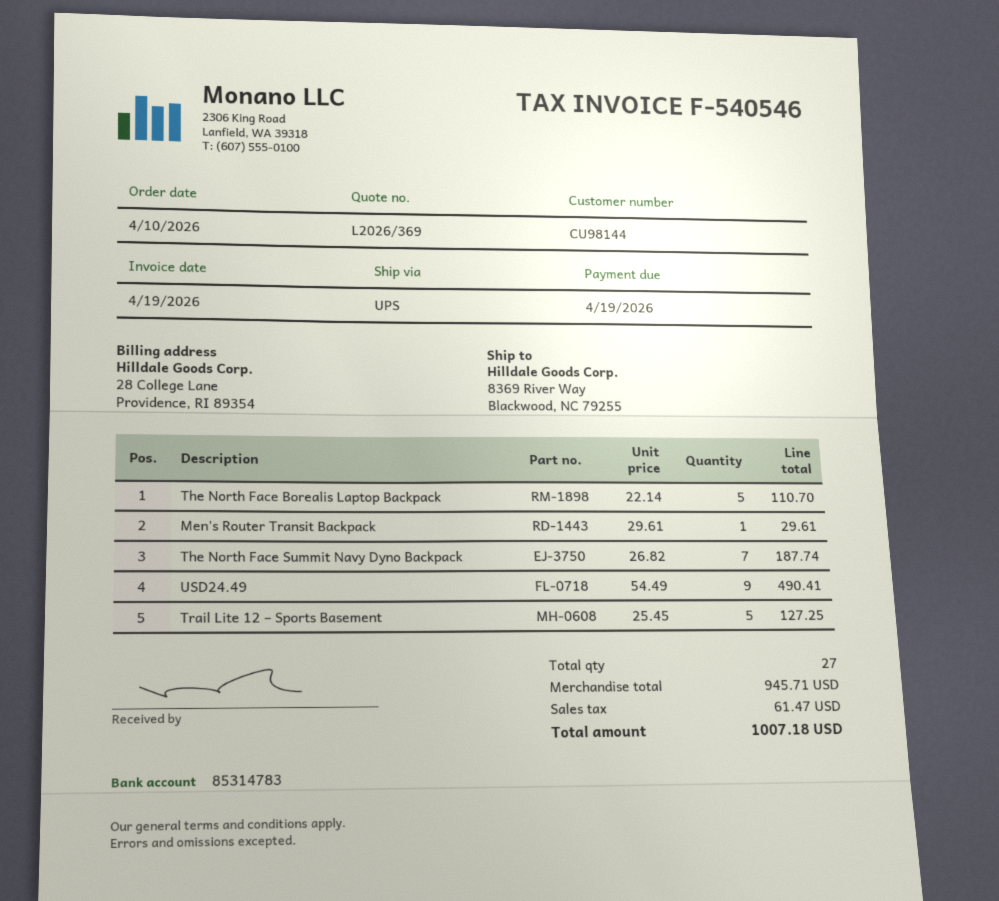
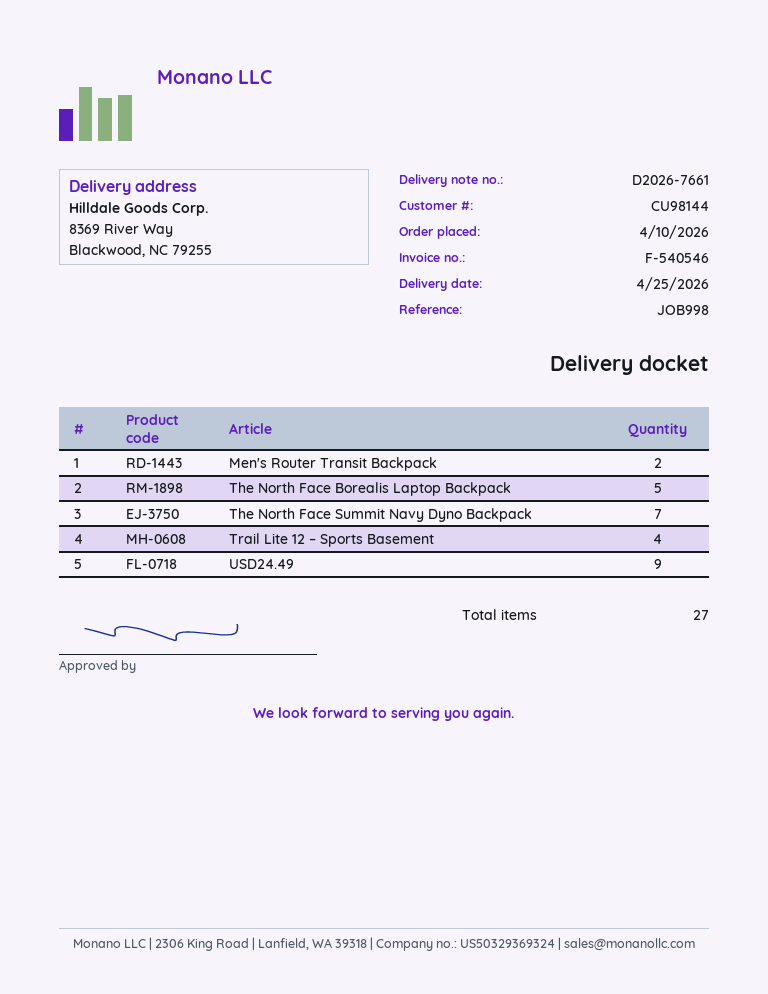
Men's Router Transit Backpack: 1 -> 2
Trail Lite 12 – Sports Basement: 5 -> 4

